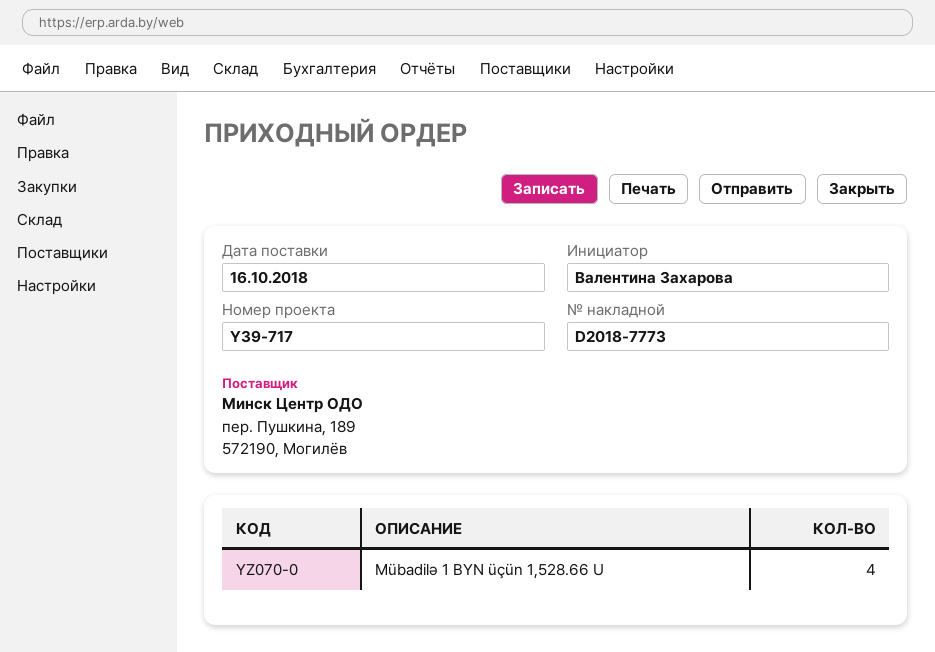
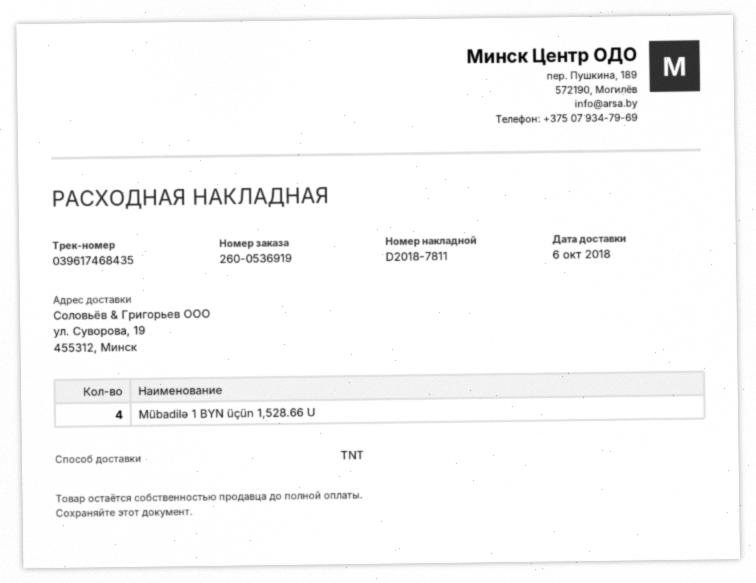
delivery note number: D2018-7773 -> D2018-7811
delivery date: 2018-10-16 -> 2018-10-06

